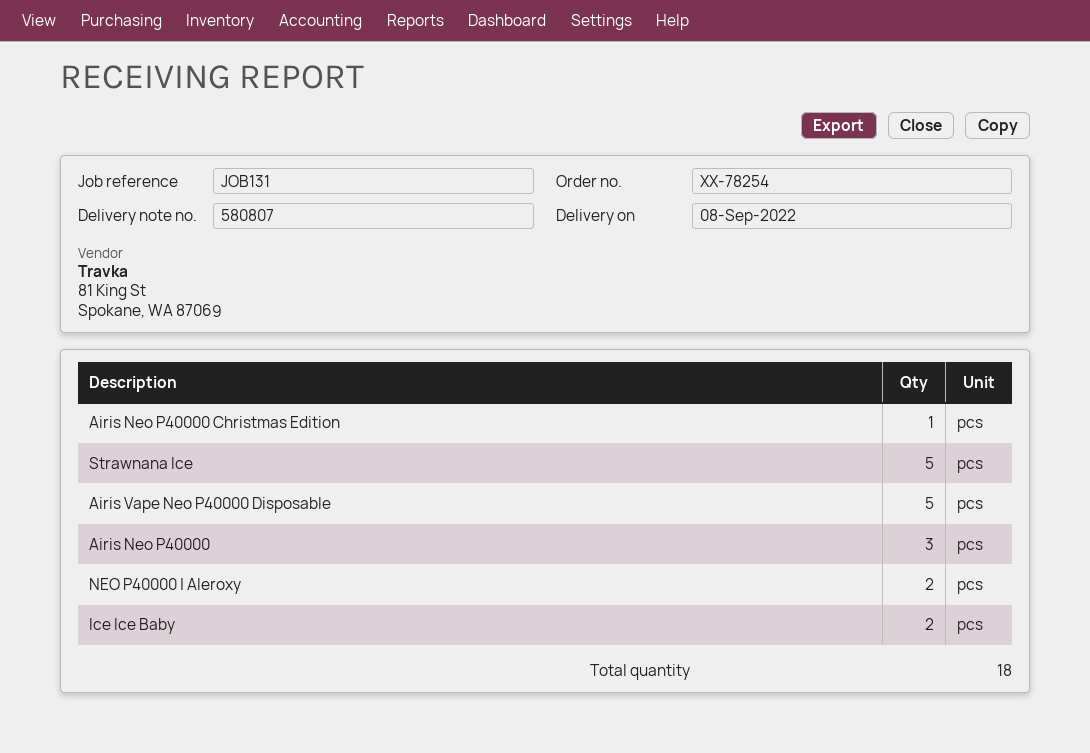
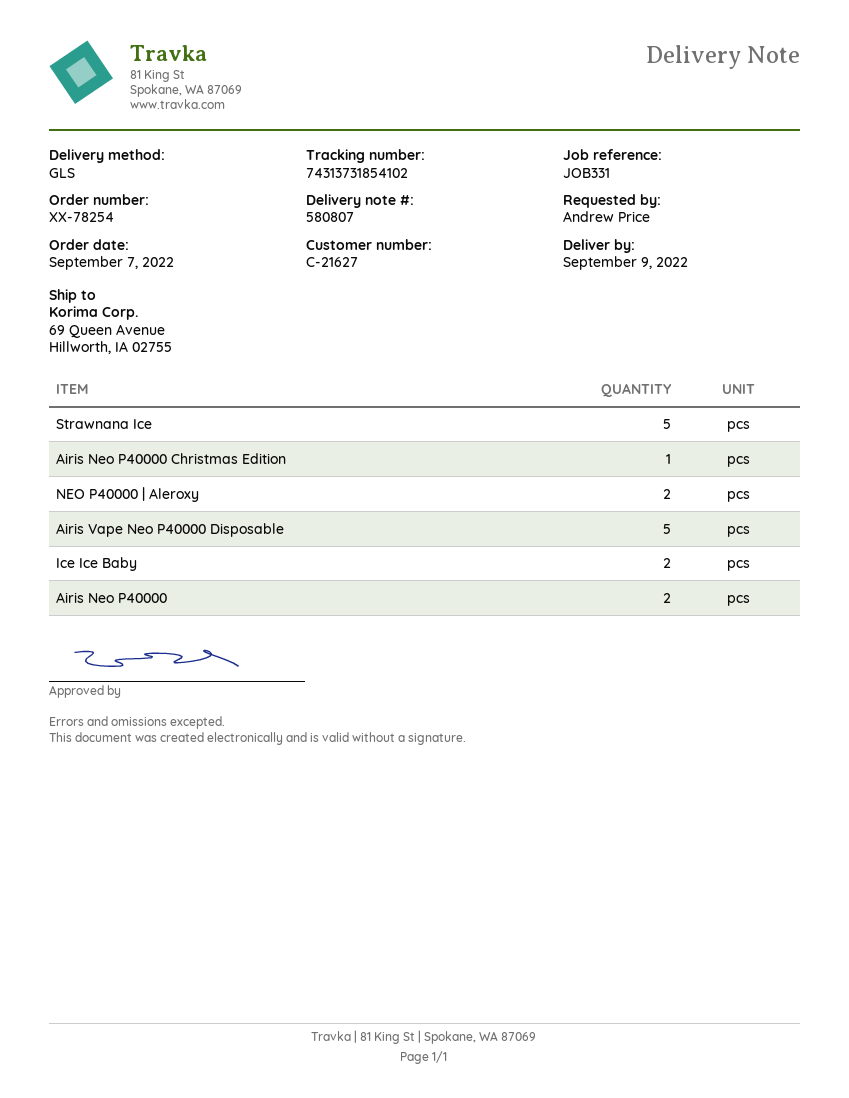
delivery date: 2022-09-08 -> 2022-09-09
reference: JOB131 -> JOB331
Airis Neo P40000: 3 -> 2

